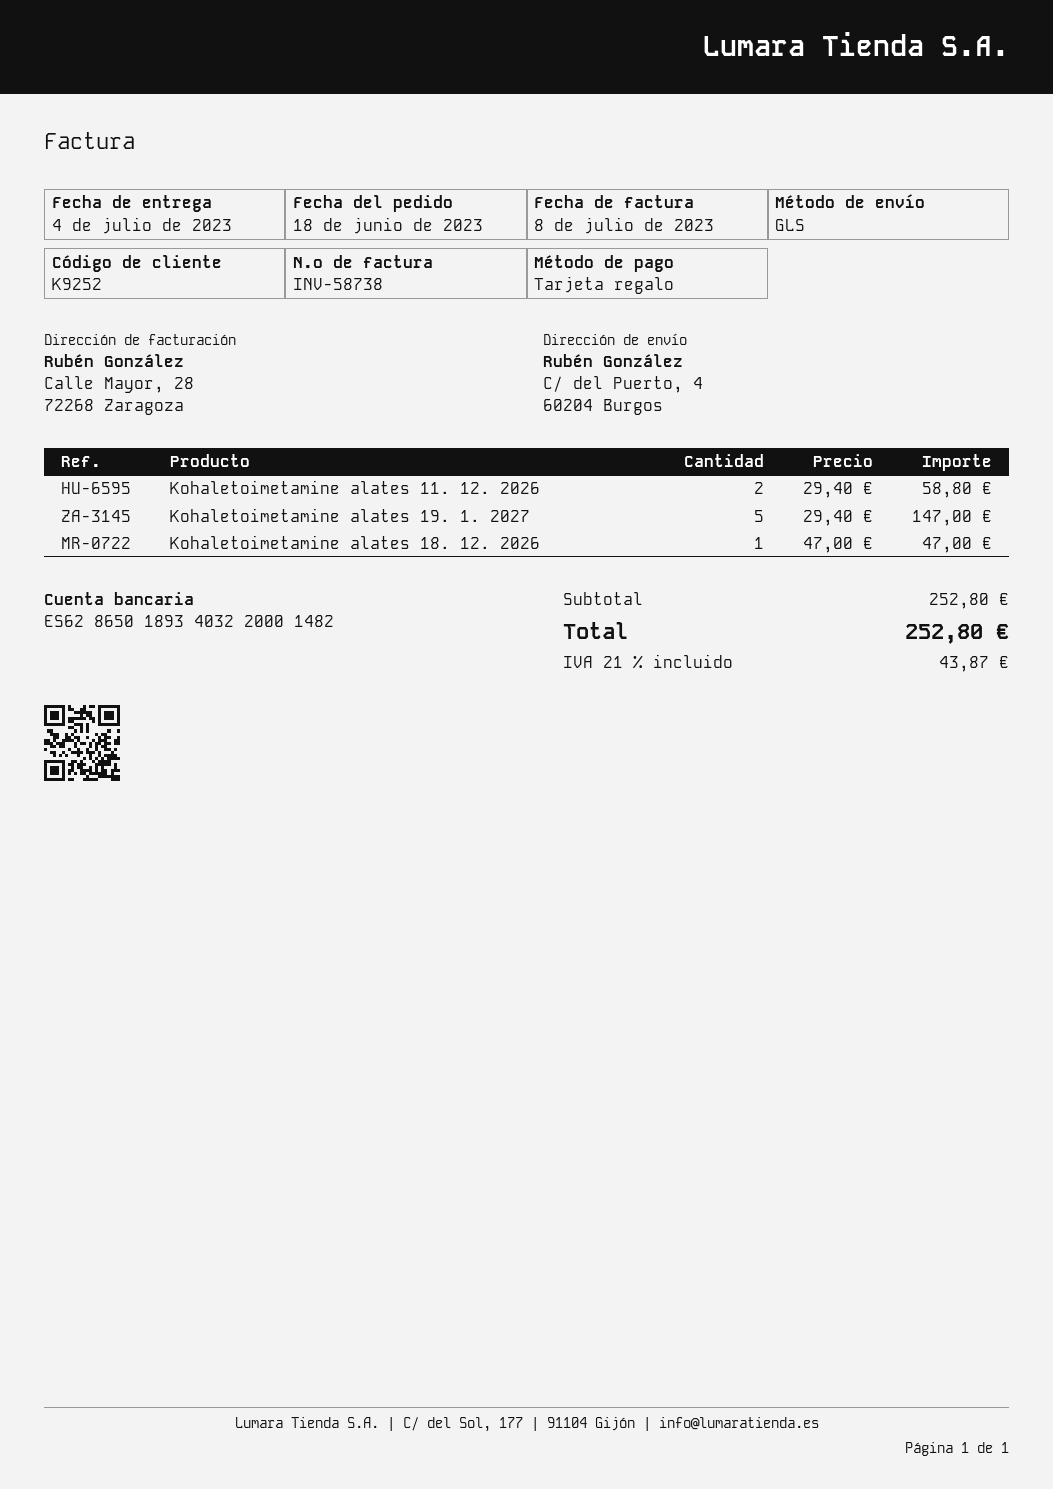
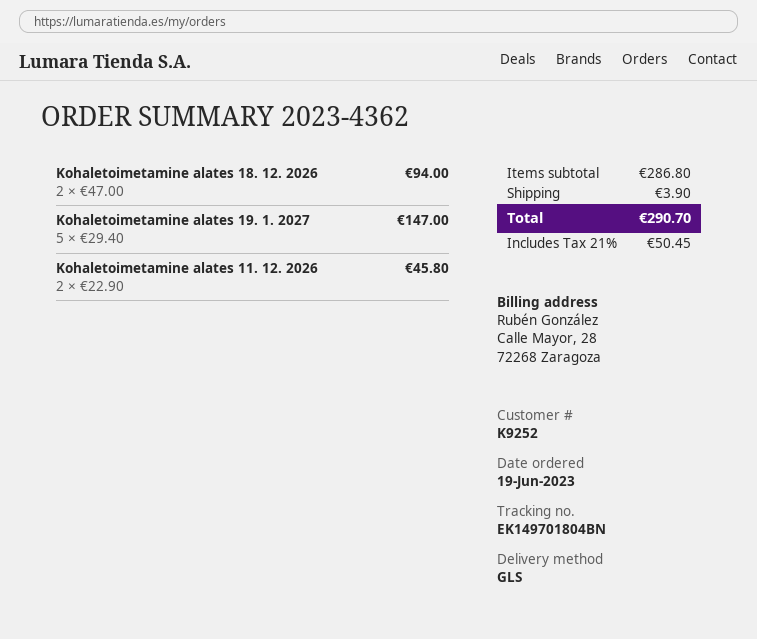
order date: 2023-06-18 -> 2023-06-19
Kohaletoimetamine alates 11. 12. 2026: 2 x 29.40 = 58.80 -> 2 x 22.90 = 45.80
Kohaletoimetamine alates 18. 12. 2026: 1 x 47.00 = 47.00 -> 2 x 47.00 = 94.00
subtotal: 252.80 -> 286.80
shipping: none -> 3.90
tax: 21% = 43.87 -> 21% = 50.45
total: 252.80 -> 290.70

